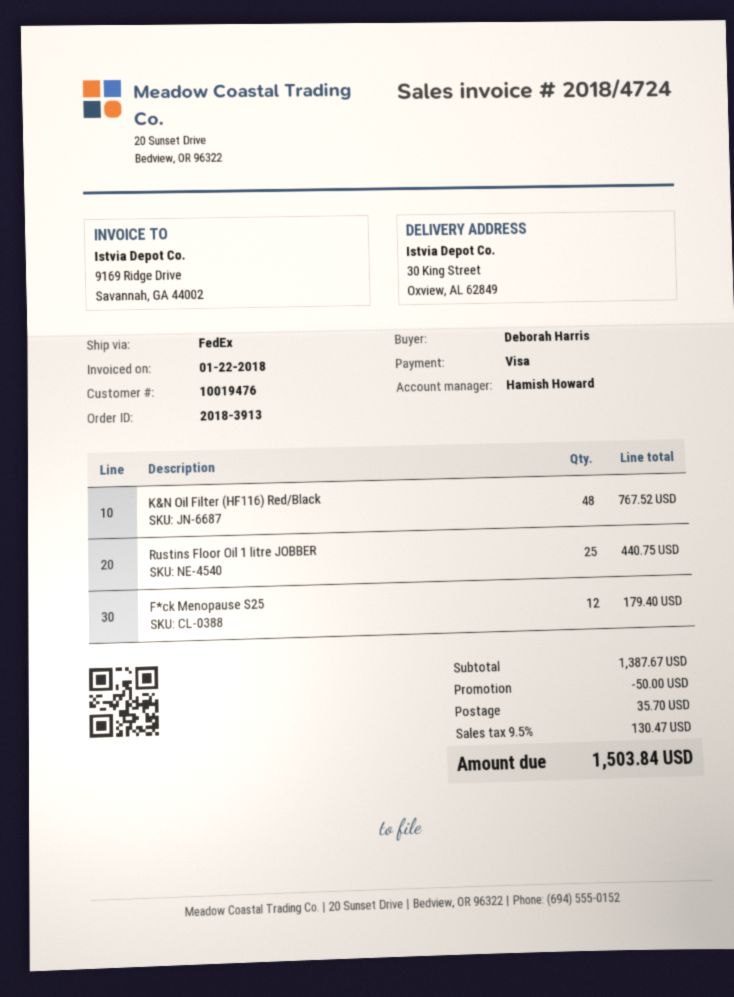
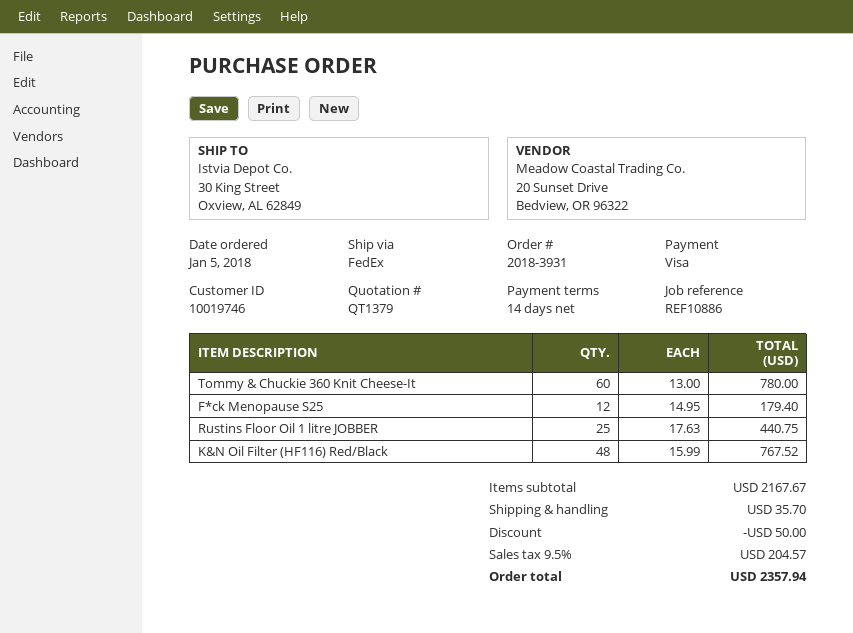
order number: 2018-3913 -> 2018-3931
customer number: 10019476 -> 10019746
Tommy & Chuckie 360 Knit Cheese-It: none -> 60 for 780.00
subtotal: 1387.67 -> 2167.67
tax: 9.5% = 130.47 -> 9.5% = 204.57
total: 1503.84 -> 2357.94

